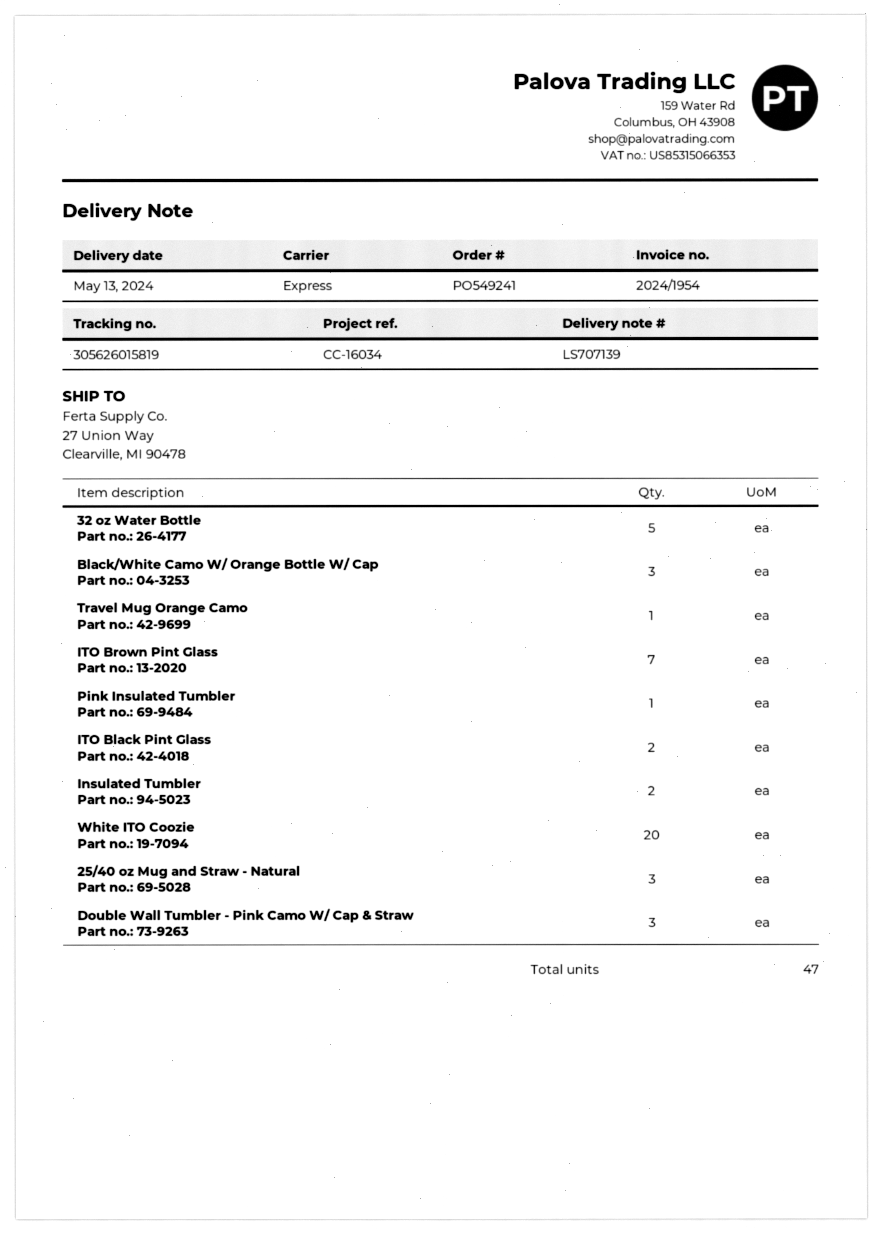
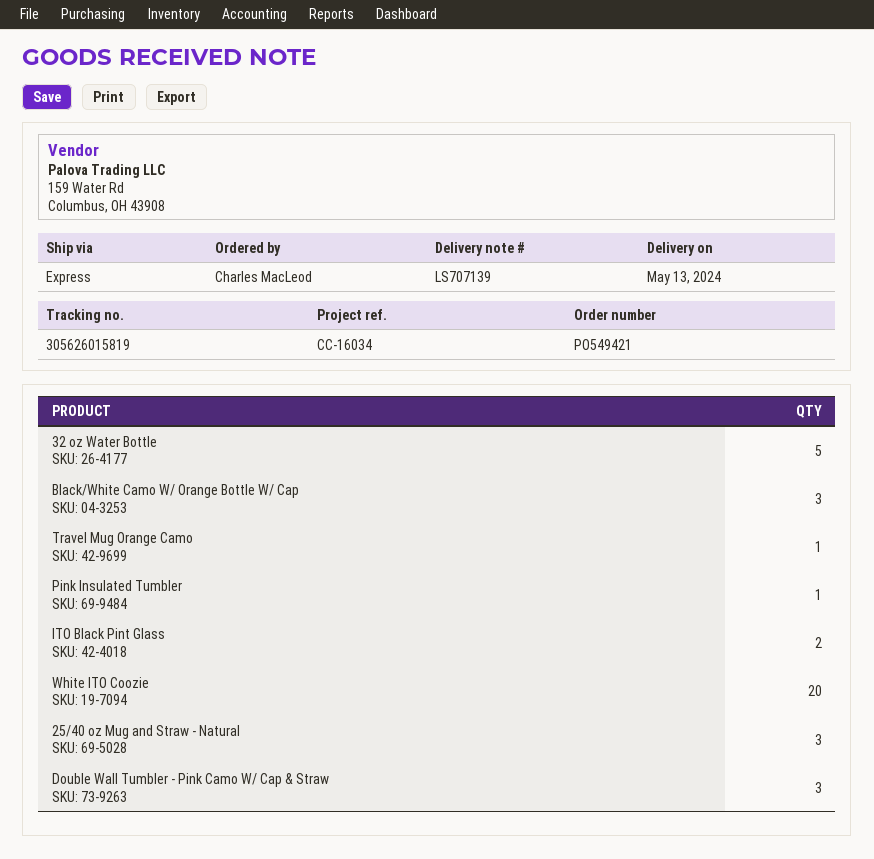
order number: PO549241 -> PO549421
ITO Brown Pint Glass: 7 -> none
Insulated Tumbler: 2 -> none

